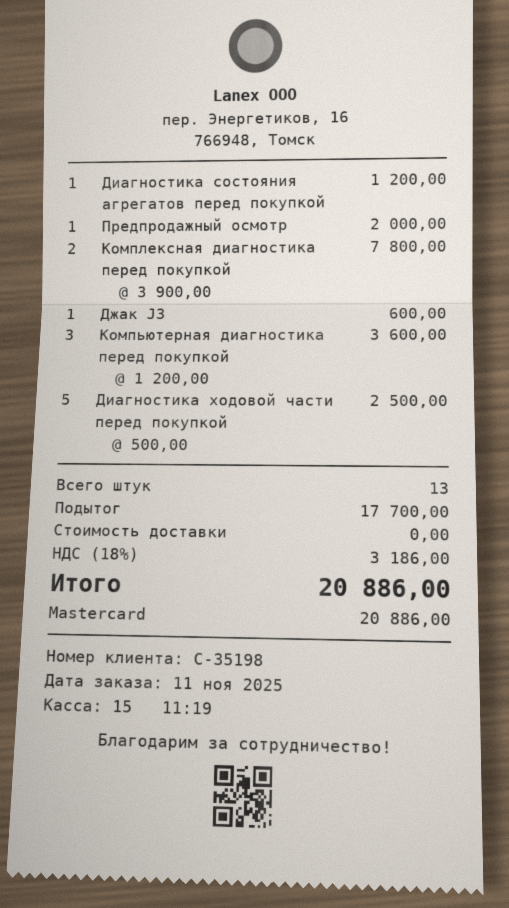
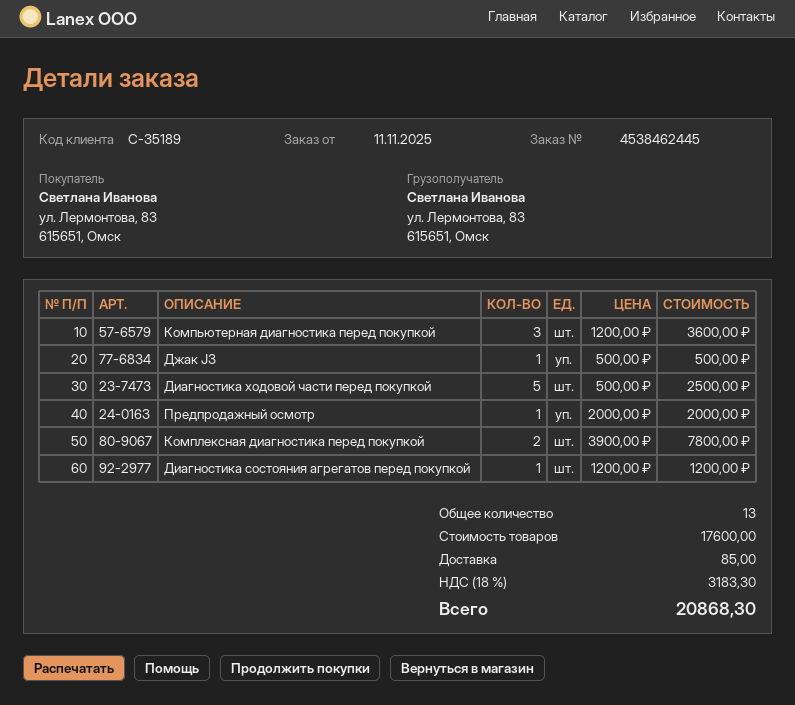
customer number: C-35198 -> C-35189
Джак J3: 1 x 600.00 = 600.00 -> 1 x 500.00 = 500.00
subtotal: 17700.00 -> 17600.00
shipping: 0.00 -> 85.00
tax: 18% = 3186.00 -> 18% = 3183.30
total: 20886.00 -> 20868.30

